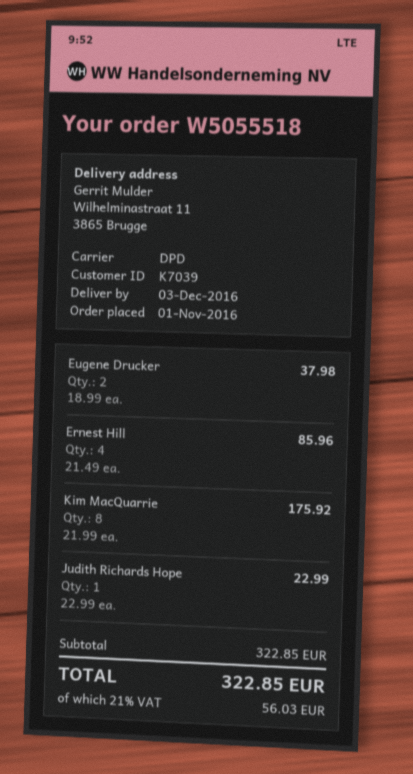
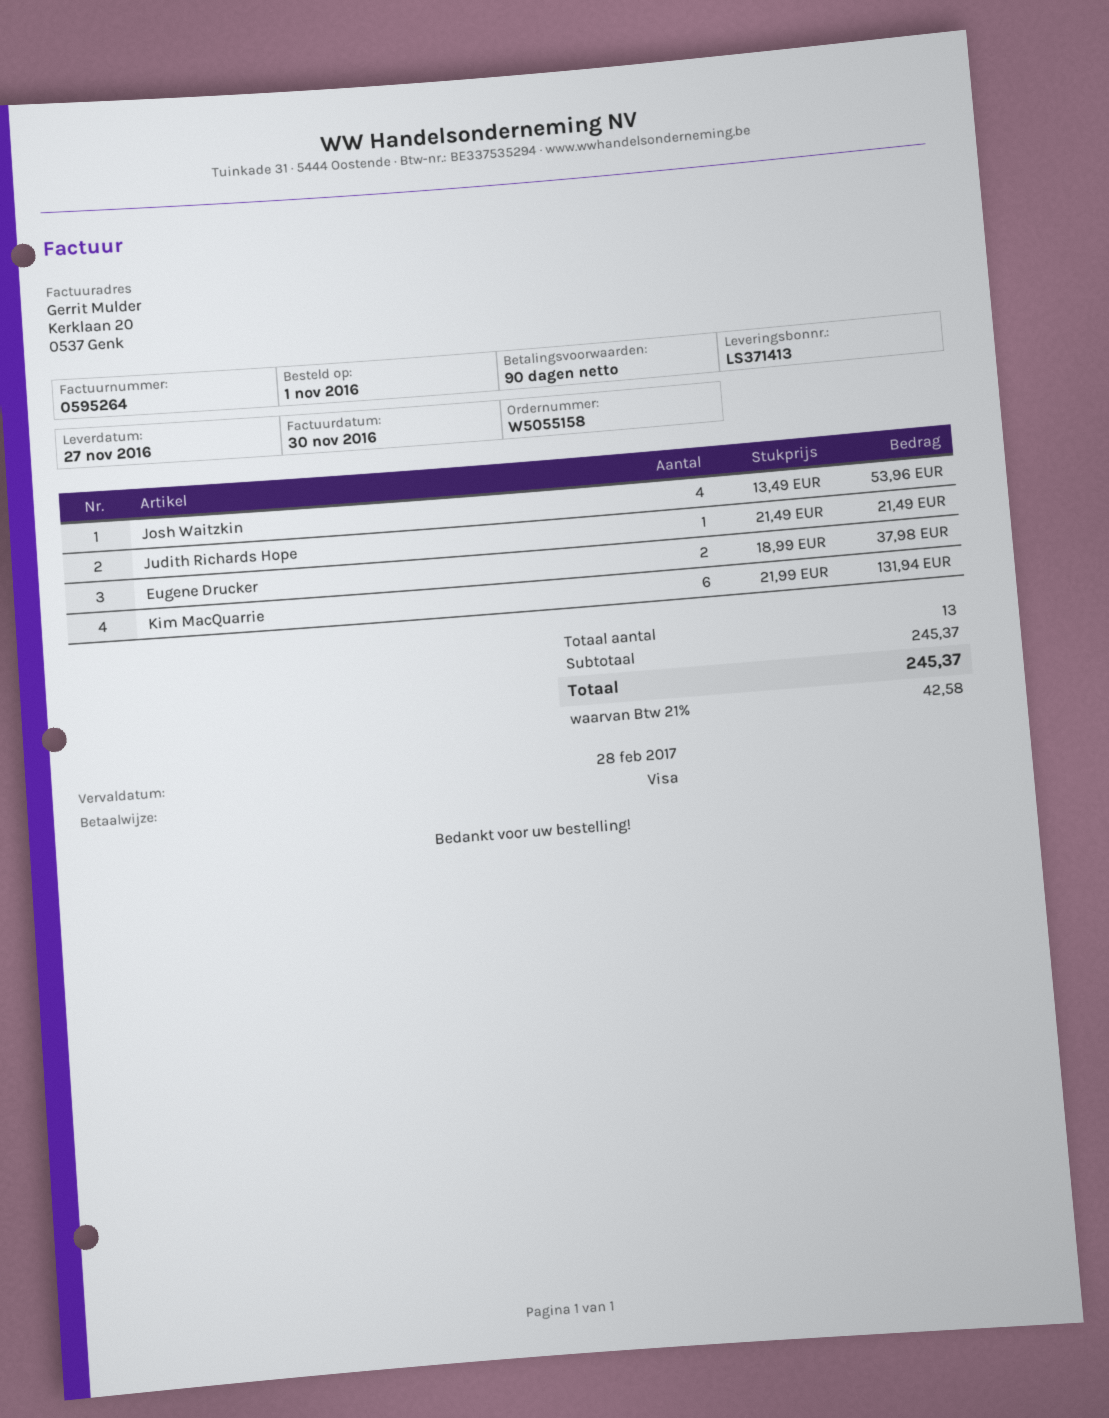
order number: W5055518 -> W5055158
delivery date: 2016-12-03 -> 2016-11-27
Ernest Hill: 4 x 21.49 = 85.96 -> none
Kim MacQuarrie: 8 x 21.99 = 175.92 -> 6 x 21.99 = 131.94
Judith Richards Hope: 1 x 22.99 = 22.99 -> 1 x 21.49 = 21.49
Josh Waitzkin: none -> 4 x 13.49 = 53.96
subtotal: 322.85 -> 245.37
tax: 21% = 56.03 -> 21% = 42.58
total: 322.85 -> 245.37

